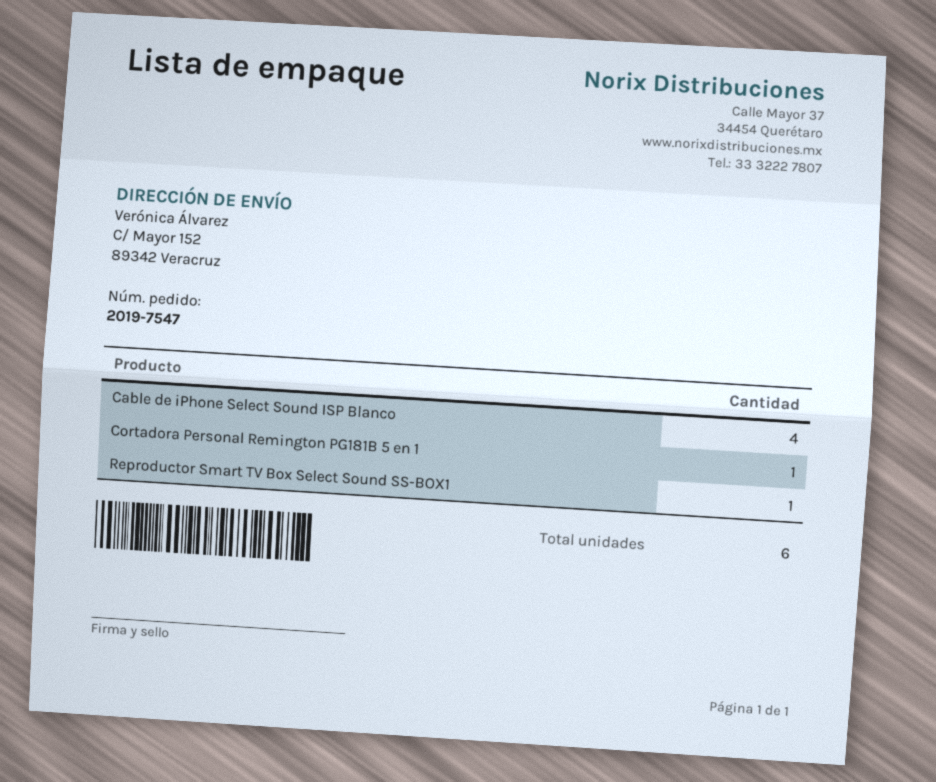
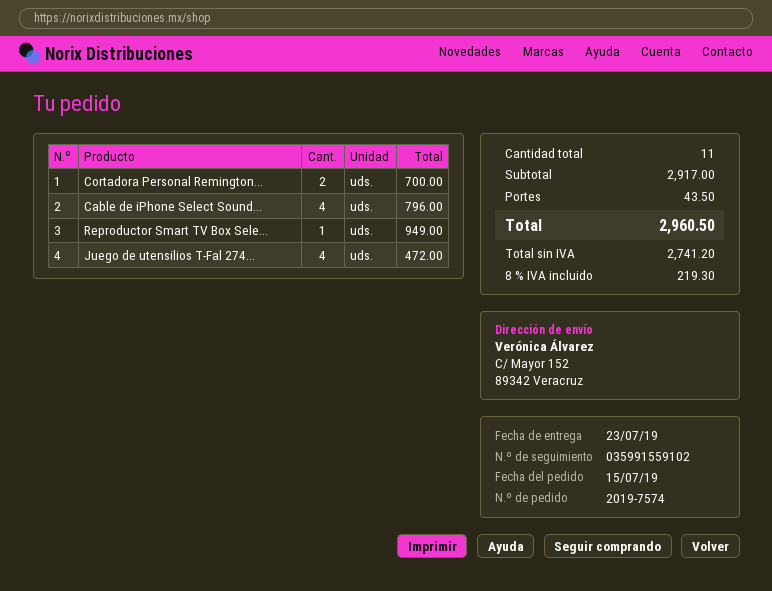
order number: 2019-7547 -> 2019-7574
Cortadora Personal Remington PG181B 5 en 1: 1 -> 2
Juego de utensilios T-Fal 274...: none -> 4
total quantity: 6 -> 11

